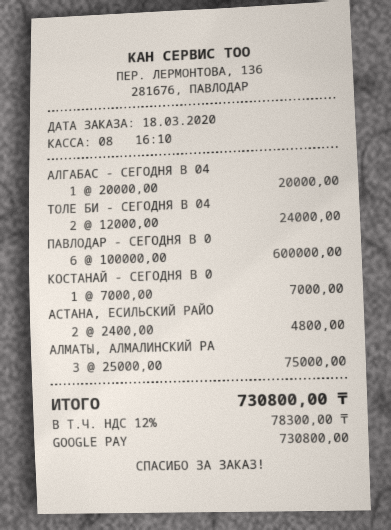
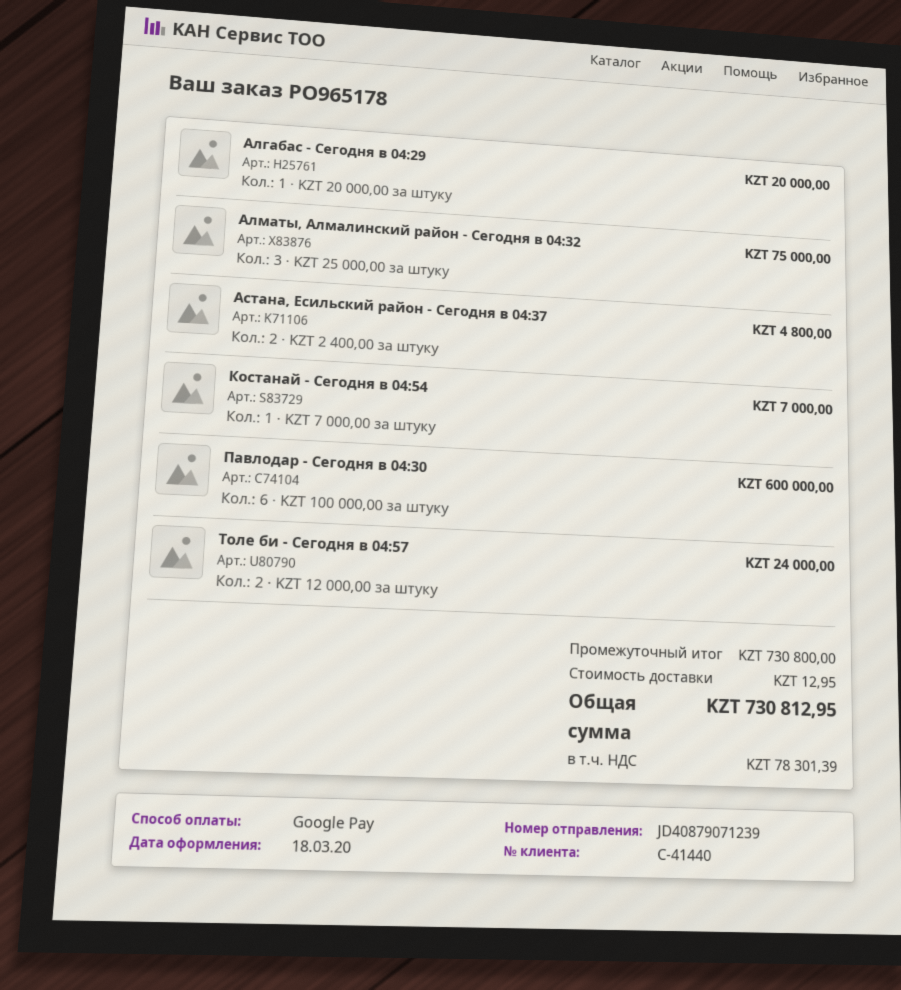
shipping: none -> 12.95
tax: 78300.00 -> 78301.39
total: 730800.00 -> 730812.95

